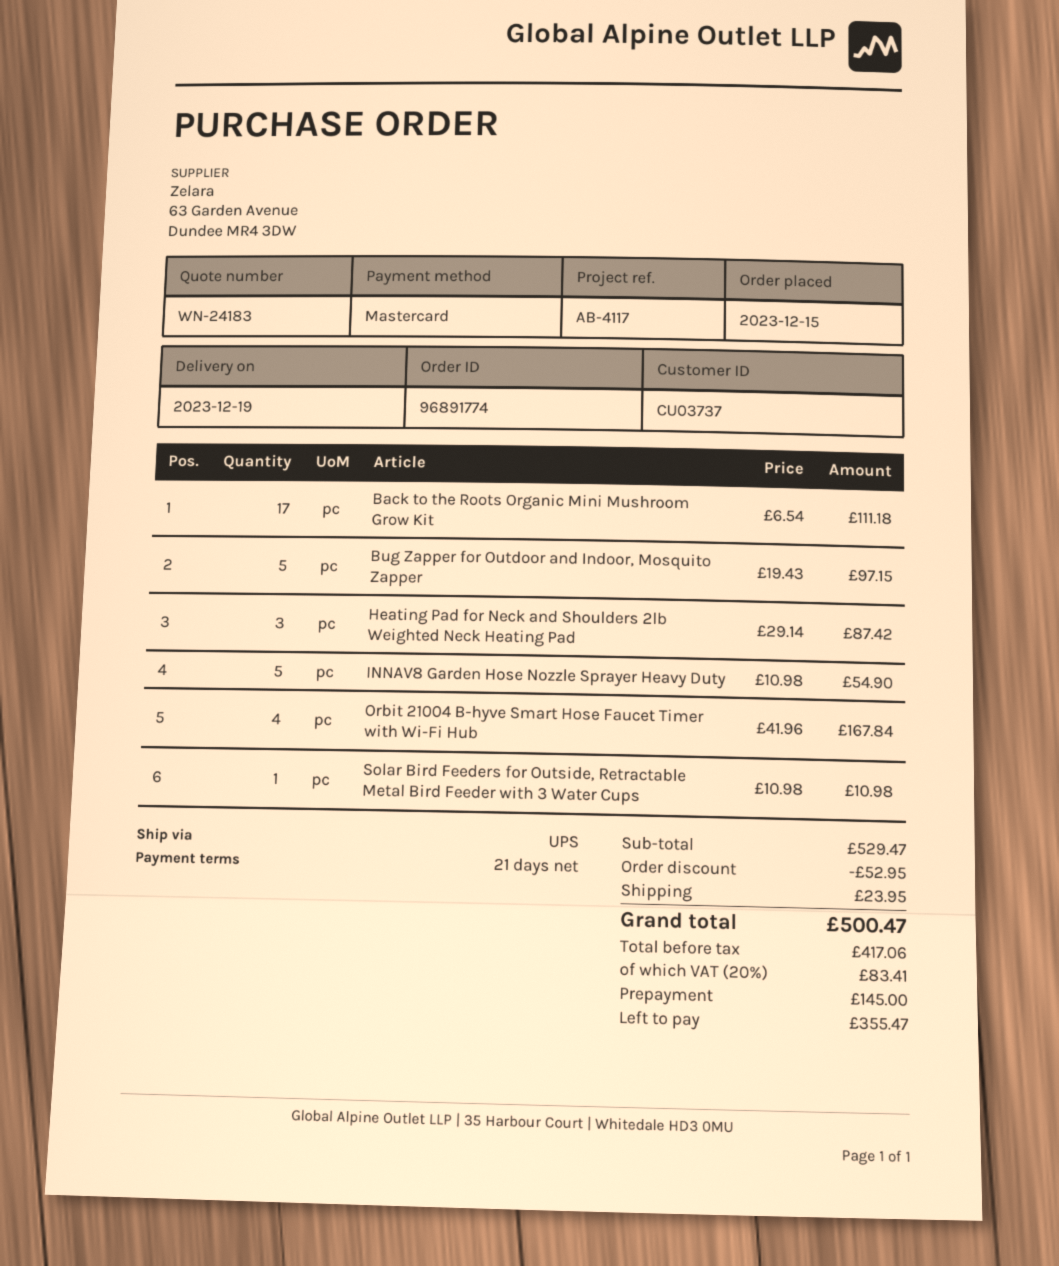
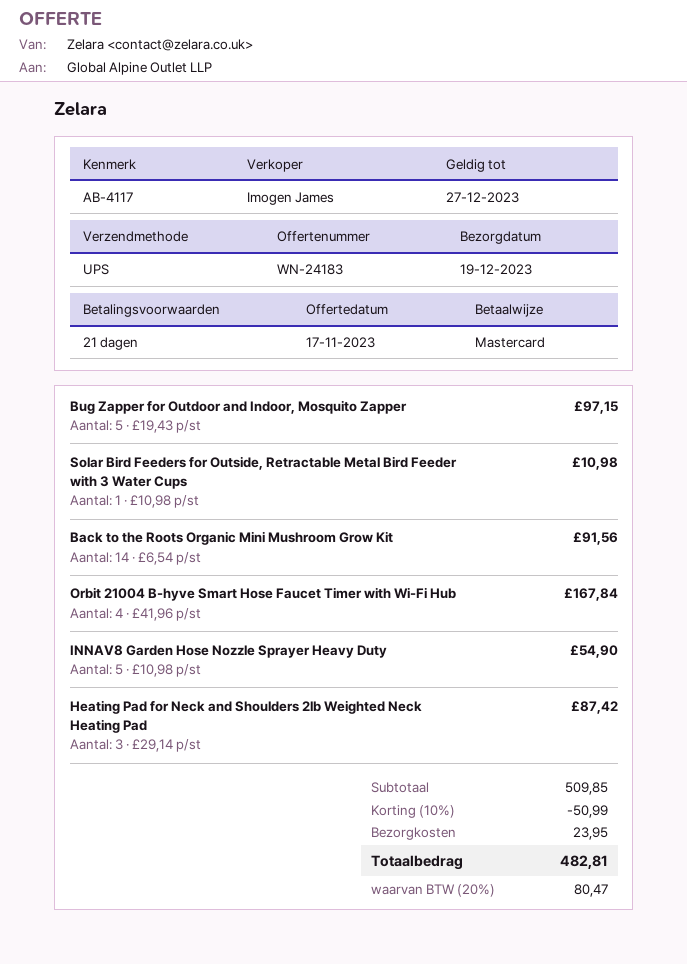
Back to the Roots Organic Mini Mushroom Grow Kit: 17 x 6.54 = 111.18 -> 14 x 6.54 = 91.56
subtotal: 529.47 -> 509.85
discount: 52.95 -> 50.99
tax: 20% = 83.41 -> 20% = 80.47
total: 500.47 -> 482.81

